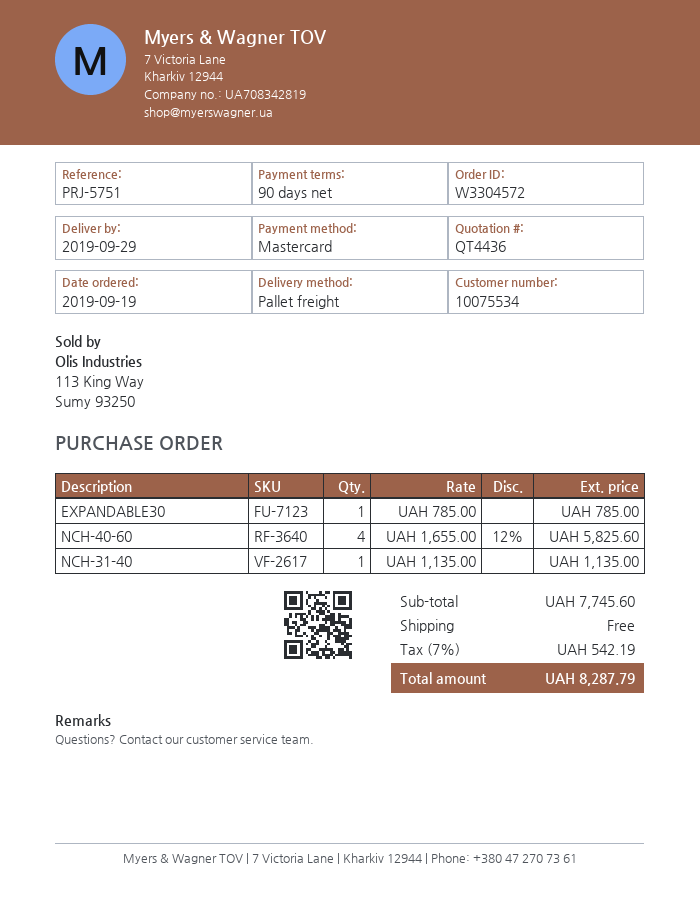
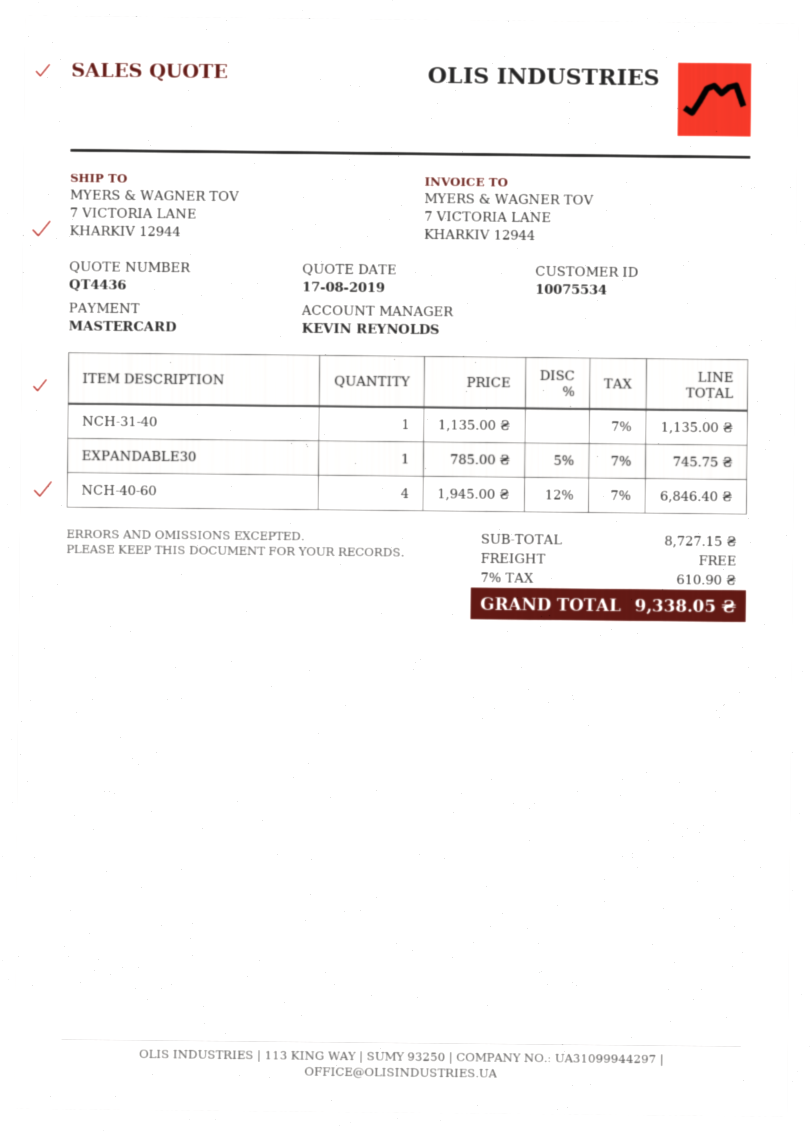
EXPANDABLE30: 1 x 785.00 = 785.00 -> 1 x 785.00 - 5% = 745.75
NCH-40-60: 4 x 1655.00 - 12% = 5825.60 -> 4 x 1945.00 - 12% = 6846.40
subtotal: 7745.60 -> 8727.15
tax: 7% = 542.19 -> 7% = 610.90
total: 8287.79 -> 9338.05

